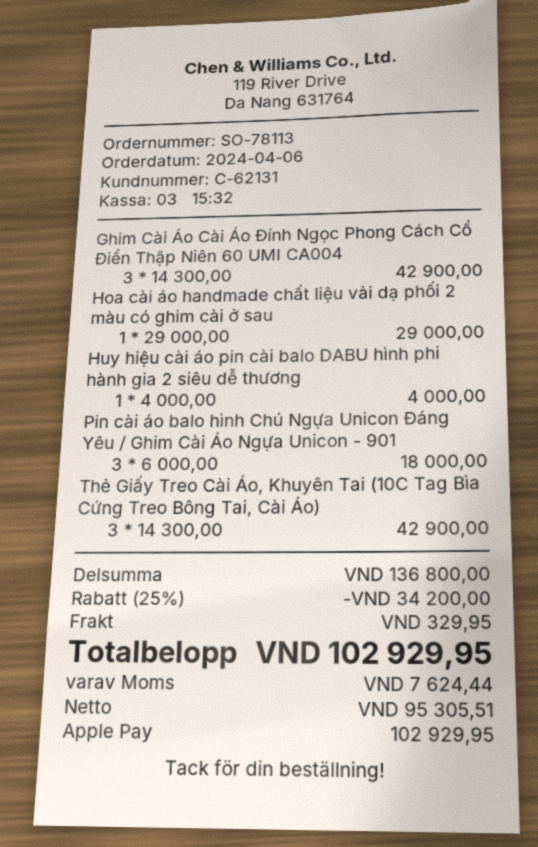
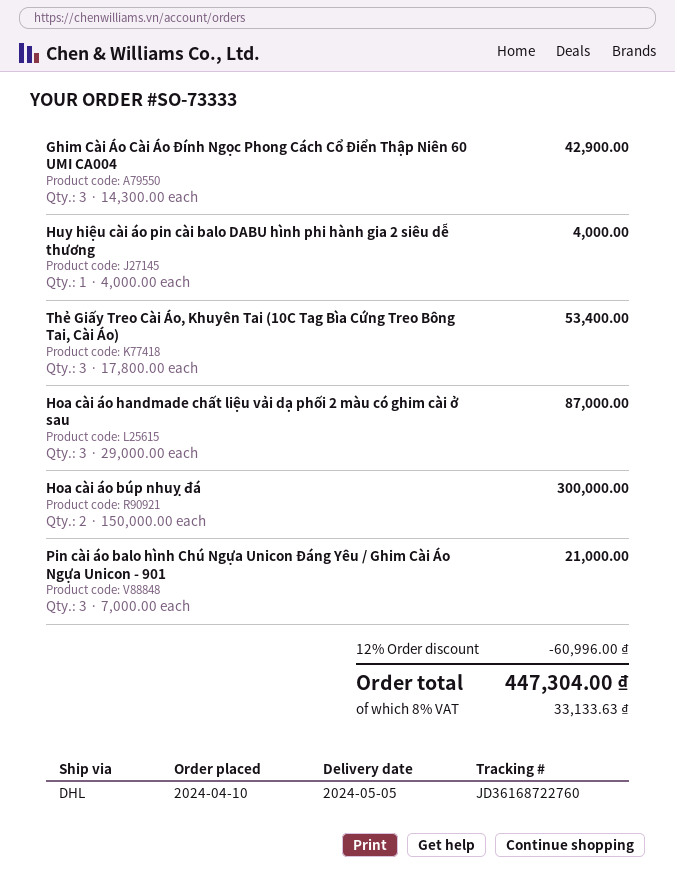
order number: SO-78113 -> SO-73333
order date: 2024-04-06 -> 2024-04-10
Hoa cài áo handmade chất liệu vải dạ phối 2 màu có ghim cài ở sau: 1 x 29000.00 = 29000.00 -> 3 x 29000.00 = 87000.00
Pin cài áo balo hình Chú Ngựa Unicon Đáng Yêu / Ghim Cài Áo Ngựa Unicon - 901: 3 x 6000.00 = 18000.00 -> 3 x 7000.00 = 21000.00
Thẻ Giấy Treo Cài Áo, Khuyên Tai (10C Tag Bìa Cứng Treo Bông Tai, Cài Áo): 3 x 14300.00 = 42900.00 -> 3 x 17800.00 = 53400.00
Hoa cài áo búp nhuỵ đá: none -> 2 x 150000.00 = 300000.00
discount: 25% = 34200.00 -> 12% = 60996.00
shipping: 329.95 -> none
tax: 7624.44 -> 33133.63
total: 102929.95 -> 447304.00

